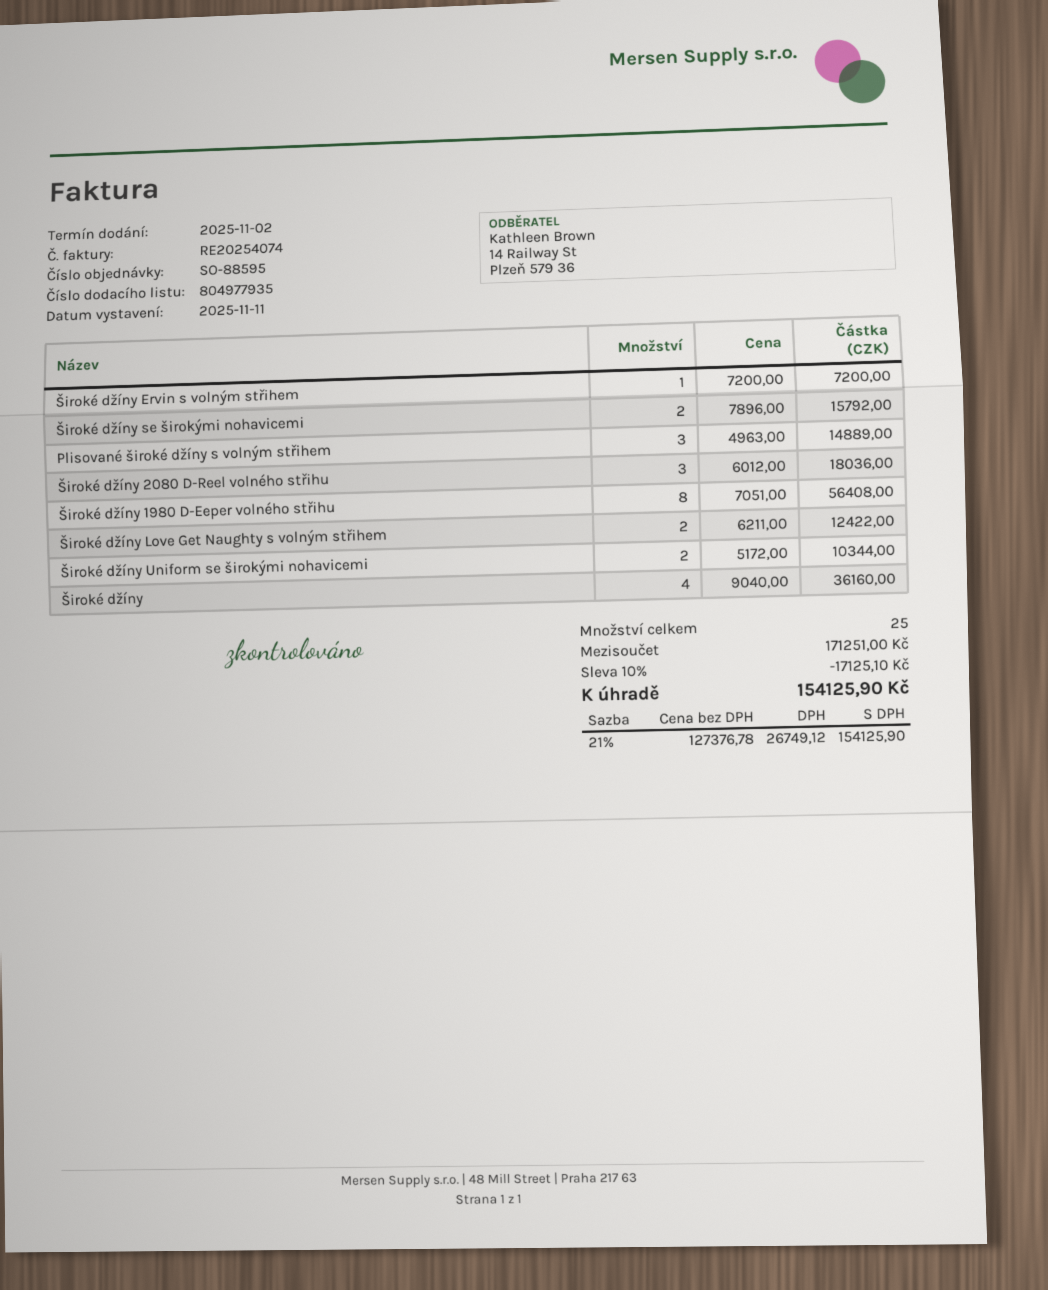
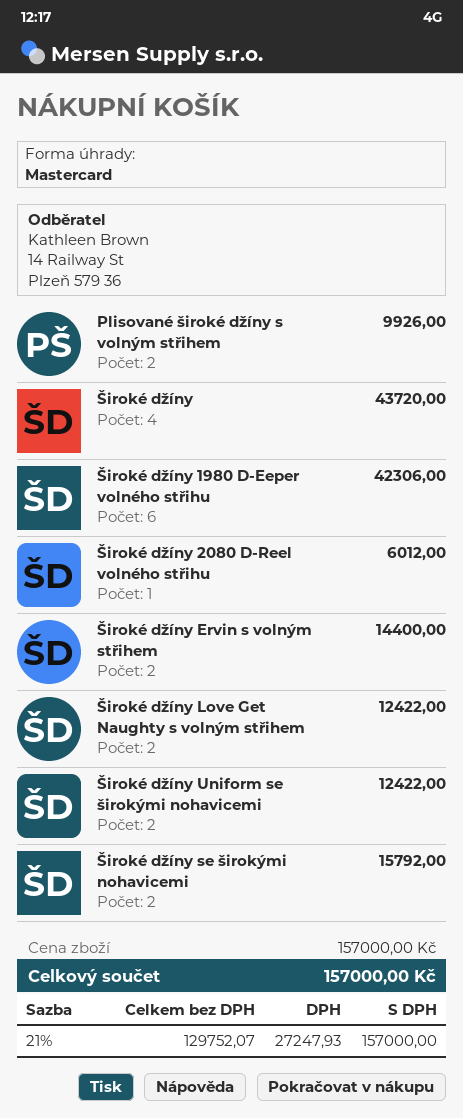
Široké džíny Ervin s volným střihem: 1 for 7200.00 -> 2 for 14400.00
Plisované široké džíny s volným střihem: 3 for 14889.00 -> 2 for 9926.00
Široké džíny 2080 D-Reel volného střihu: 3 for 18036.00 -> 1 for 6012.00
Široké džíny 1980 D-Eeper volného střihu: 8 for 56408.00 -> 6 for 42306.00
Široké džíny Uniform se širokými nohavicemi: 2 for 10344.00 -> 2 for 12422.00
Široké džíny: 4 for 36160.00 -> 4 for 43720.00
subtotal: 171251.00 -> 157000.00
discount: 10% = 17125.10 -> none
net: 127376.78 -> 129752.07
tax: 21% = 26749.12 -> 21% = 27247.93
total: 154125.90 -> 157000.00

